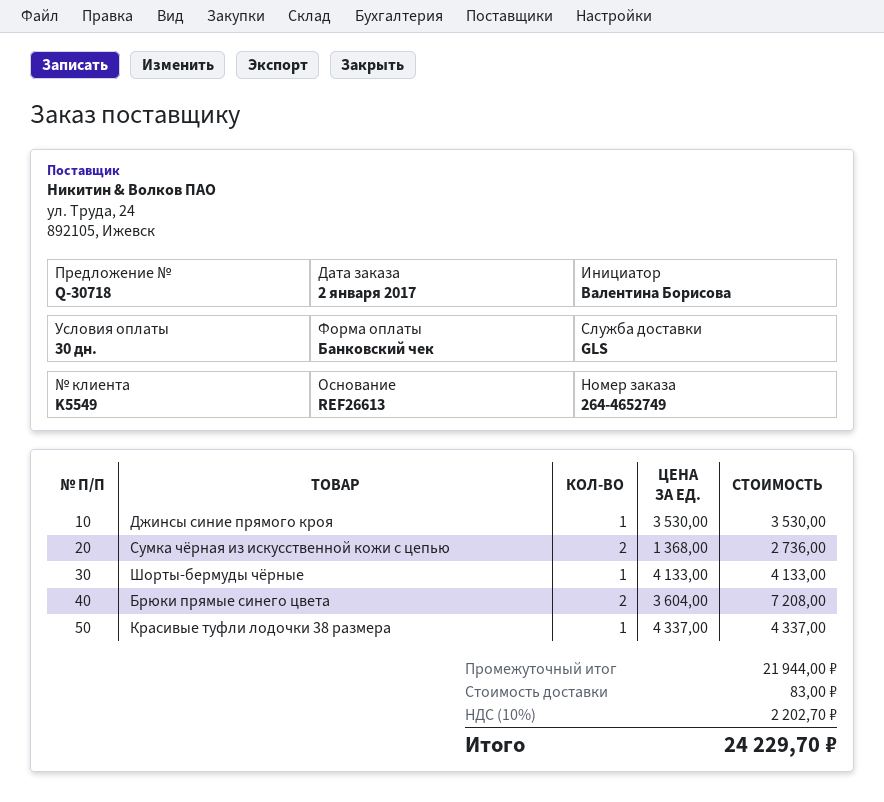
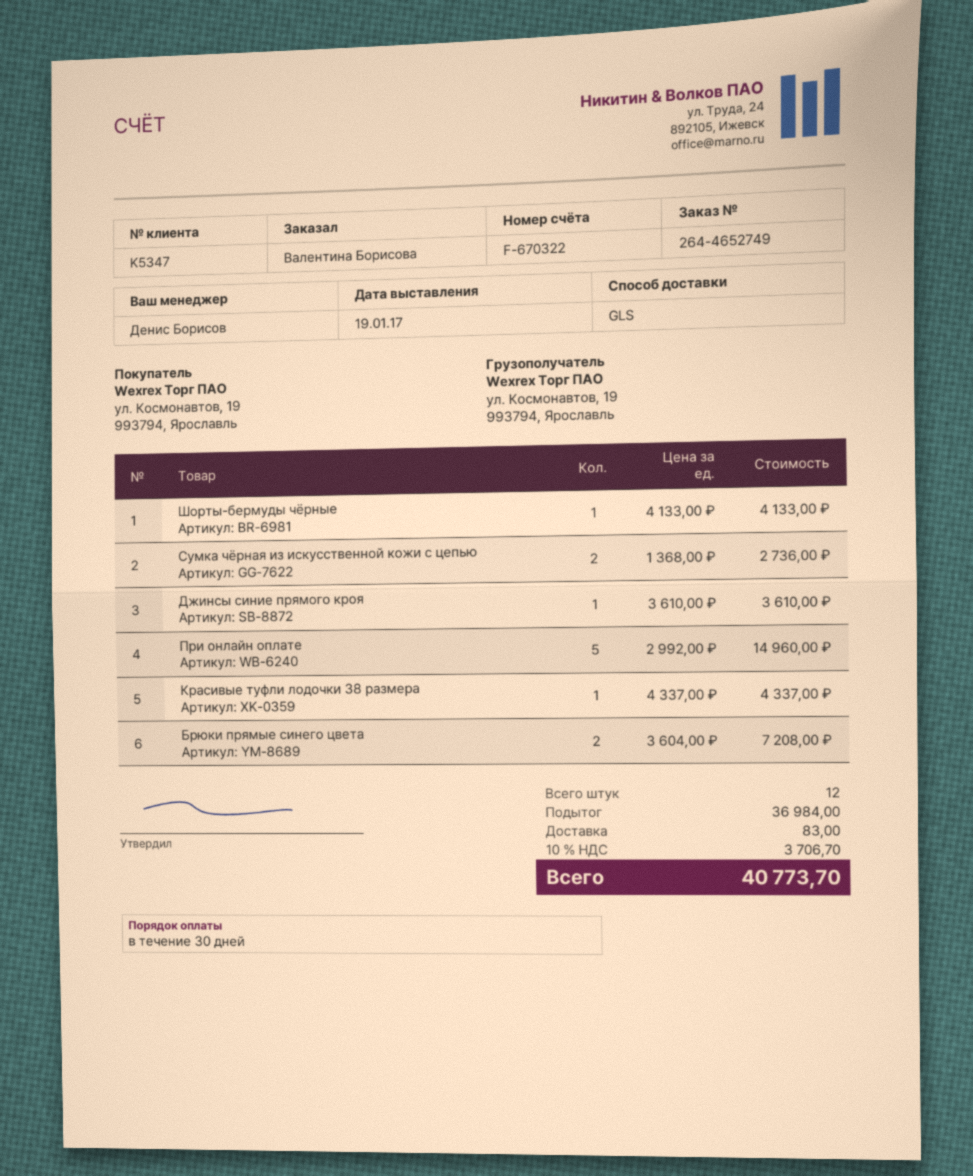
customer number: K5549 -> K5347
Джинсы синие прямого кроя: 1 x 3530.00 = 3530.00 -> 1 x 3610.00 = 3610.00
При онлайн оплате: none -> 5 x 2992.00 = 14960.00
subtotal: 21944.00 -> 36984.00
tax: 10% = 2202.70 -> 10% = 3706.70
total: 24229.70 -> 40773.70

